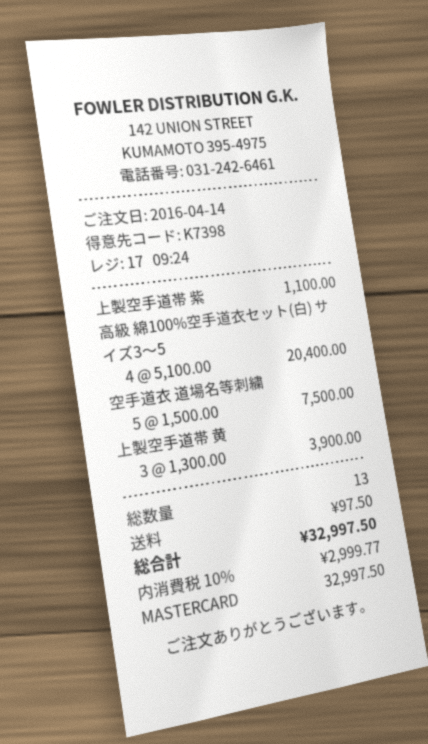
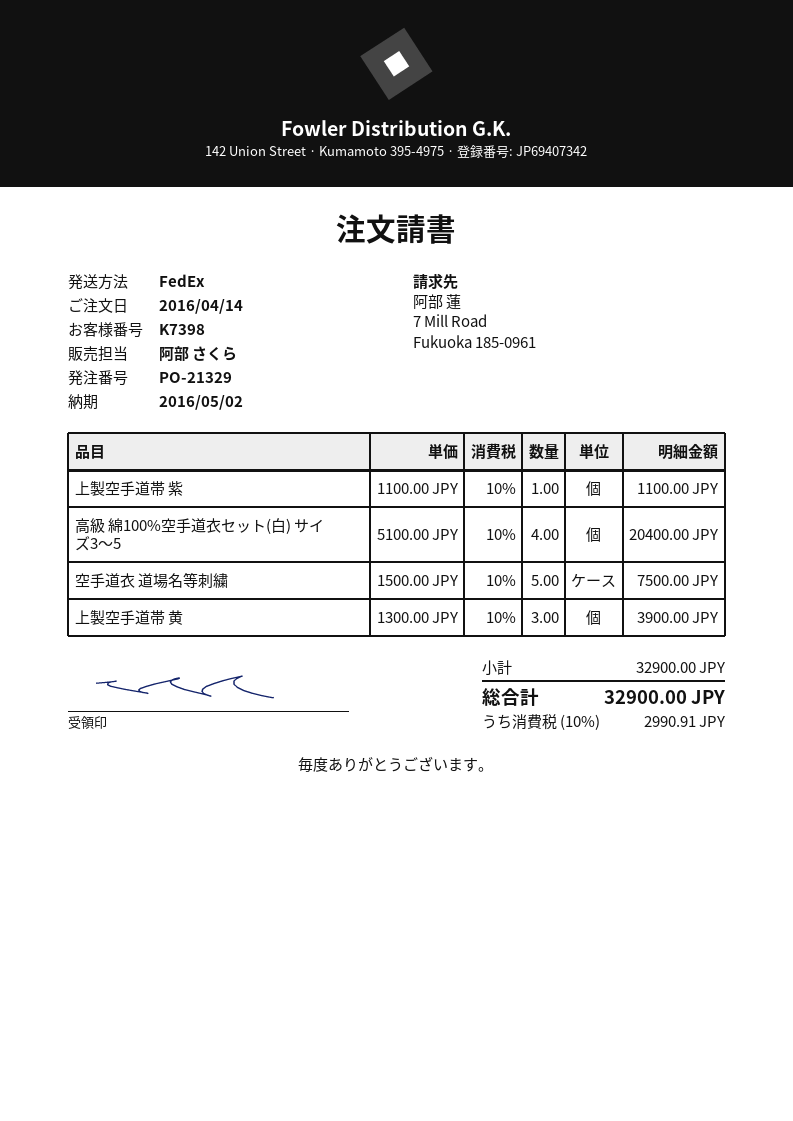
shipping: 97.50 -> none
tax: 10% = 2999.77 -> 10% = 2990.91
total: 32997.50 -> 32900.00

